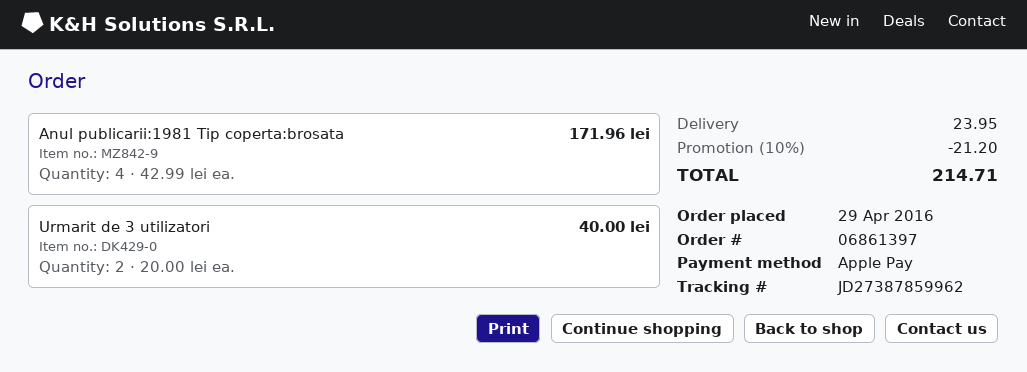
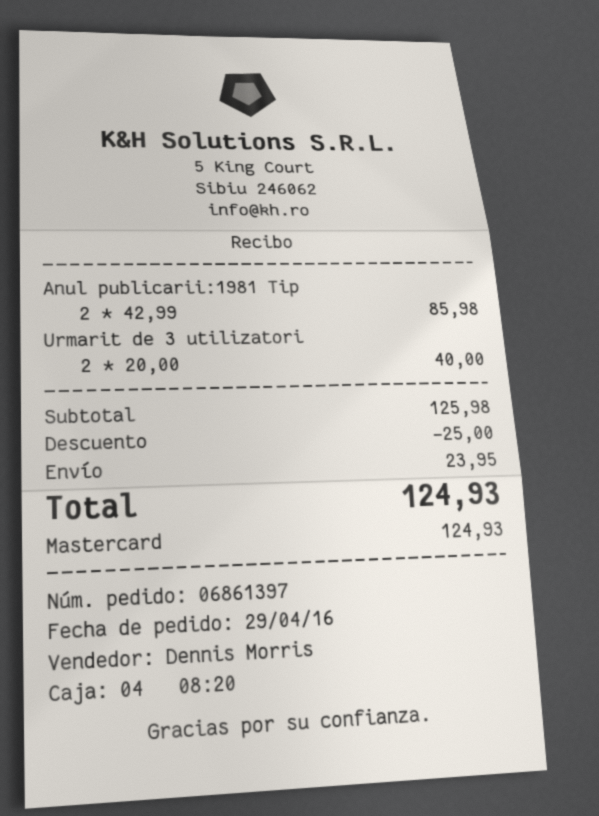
payment method: Apple Pay -> Mastercard
Anul publicarii:1981 Tip coperta:brosata: 4 x 42.99 = 171.96 -> 2 x 42.99 = 85.98
discount: 21.20 -> 25.00
total: 214.71 -> 124.93

